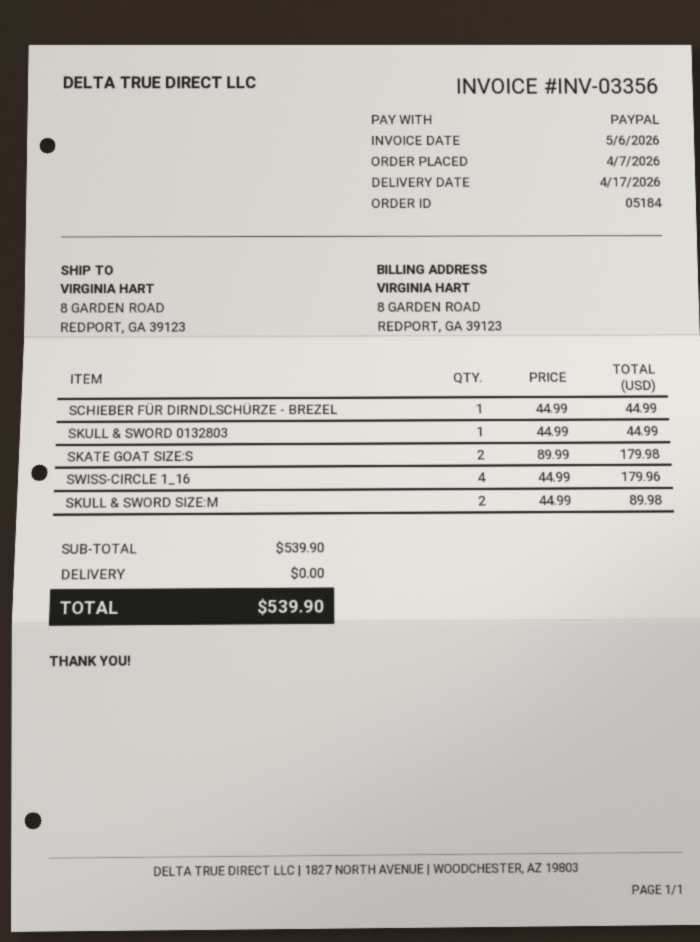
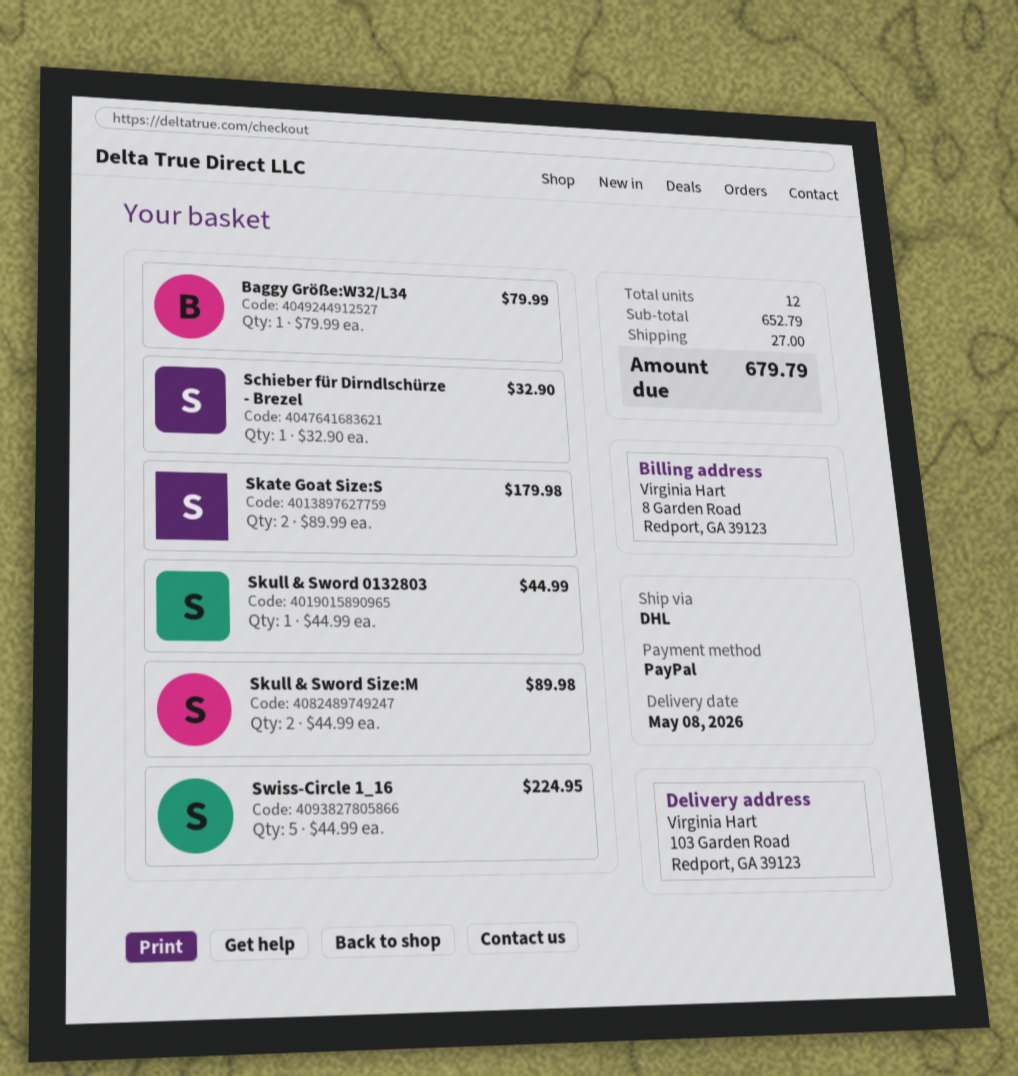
delivery date: 2026-04-17 -> 2026-05-08
ship to: 8 GARDEN ROAD, REDPORT, GA 39123 -> 103 Garden Road, Redport, GA 39123
SCHIEBER FÜR DIRNDLSCHÜRZE - BREZEL: 1 x 44.99 = 44.99 -> 1 x 32.90 = 32.90
SWISS-CIRCLE 1_16: 4 x 44.99 = 179.96 -> 5 x 44.99 = 224.95
Baggy Größe:W32/L34: none -> 1 x 79.99 = 79.99
subtotal: 539.90 -> 652.79
shipping: 0.00 -> 27.00
total: 539.90 -> 679.79

